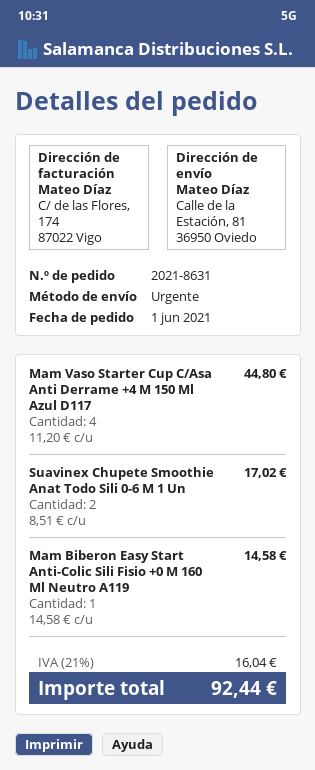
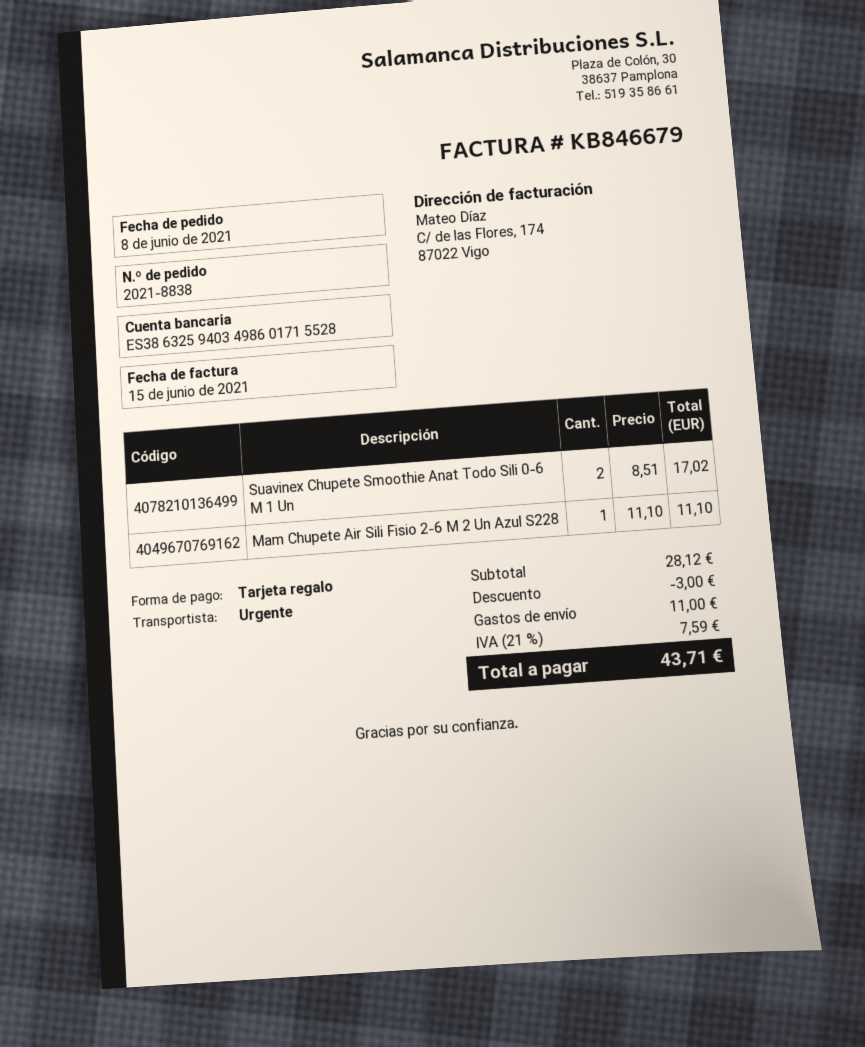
order number: 2021-8631 -> 2021-8838
order date: 2021-06-01 -> 2021-06-08
Mam Vaso Starter Cup C/Asa Anti Derrame +4 M 150 Ml Azul D117: 4 x 11.20 = 44.80 -> none
Mam Biberon Easy Start Anti-Colic Sili Fisio +0 M 160 Ml Neutro A119: 1 x 14.58 = 14.58 -> none
Mam Chupete Air Sili Fisio 2-6 M 2 Un Azul S228: none -> 1 x 11.10 = 11.10
discount: none -> 3.00
shipping: none -> 11.00
tax: 21% = 16.04 -> 21% = 7.59
total: 92.44 -> 43.71

